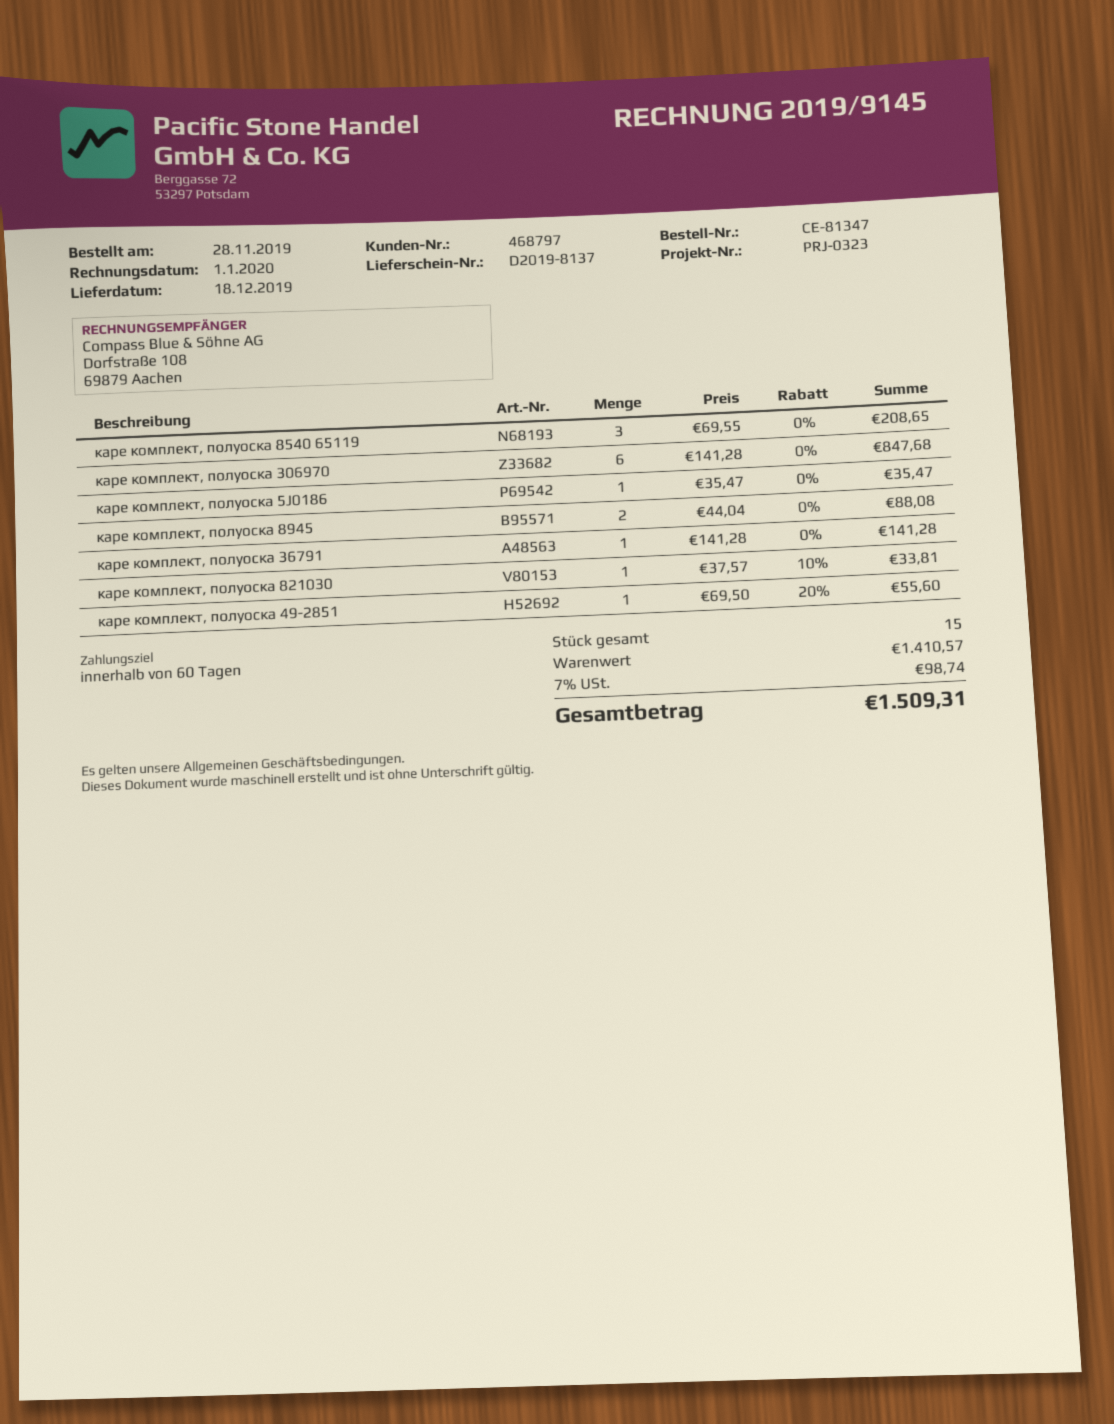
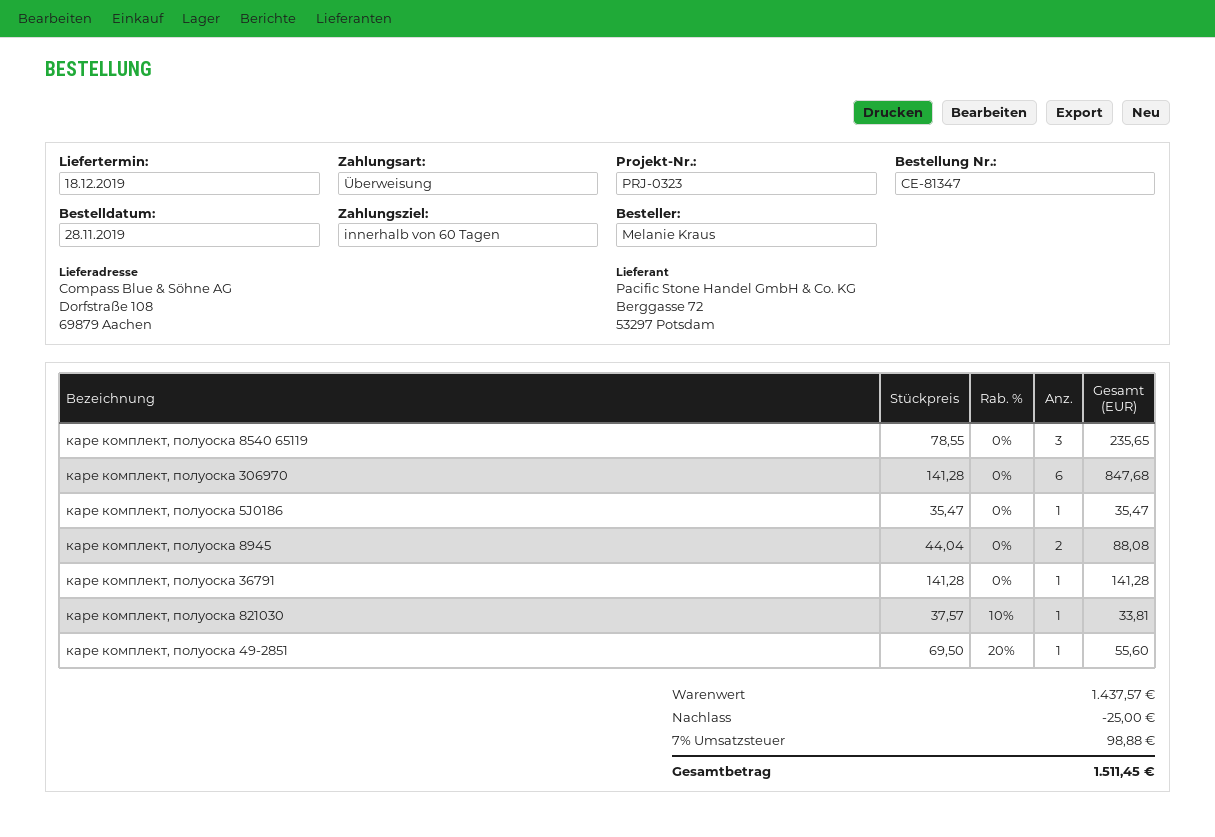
каре комплект, полуоска 8540 65119: 3 x 69.55 = 208.65 -> 3 x 78.55 = 235.65
subtotal: 1410.57 -> 1437.57
discount: none -> 25.00
tax: 7% = 98.74 -> 7% = 98.88
total: 1509.31 -> 1511.45

